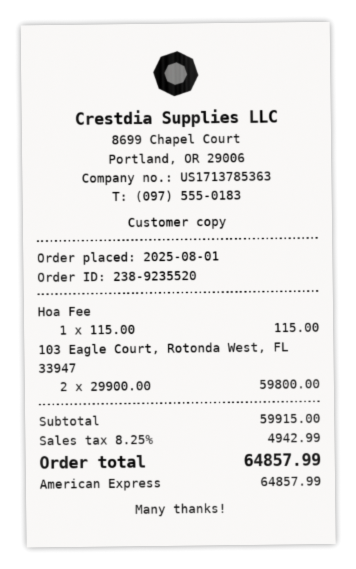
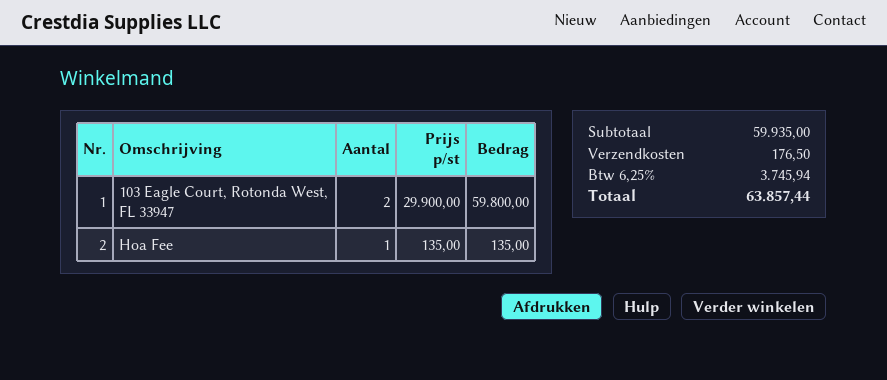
Hoa Fee: 1 x 115.00 = 115.00 -> 1 x 135.00 = 135.00
subtotal: 59915.00 -> 59935.00
shipping: none -> 176.50
tax: 8.25% = 4942.99 -> 6.25% = 3745.94
total: 64857.99 -> 63857.44

